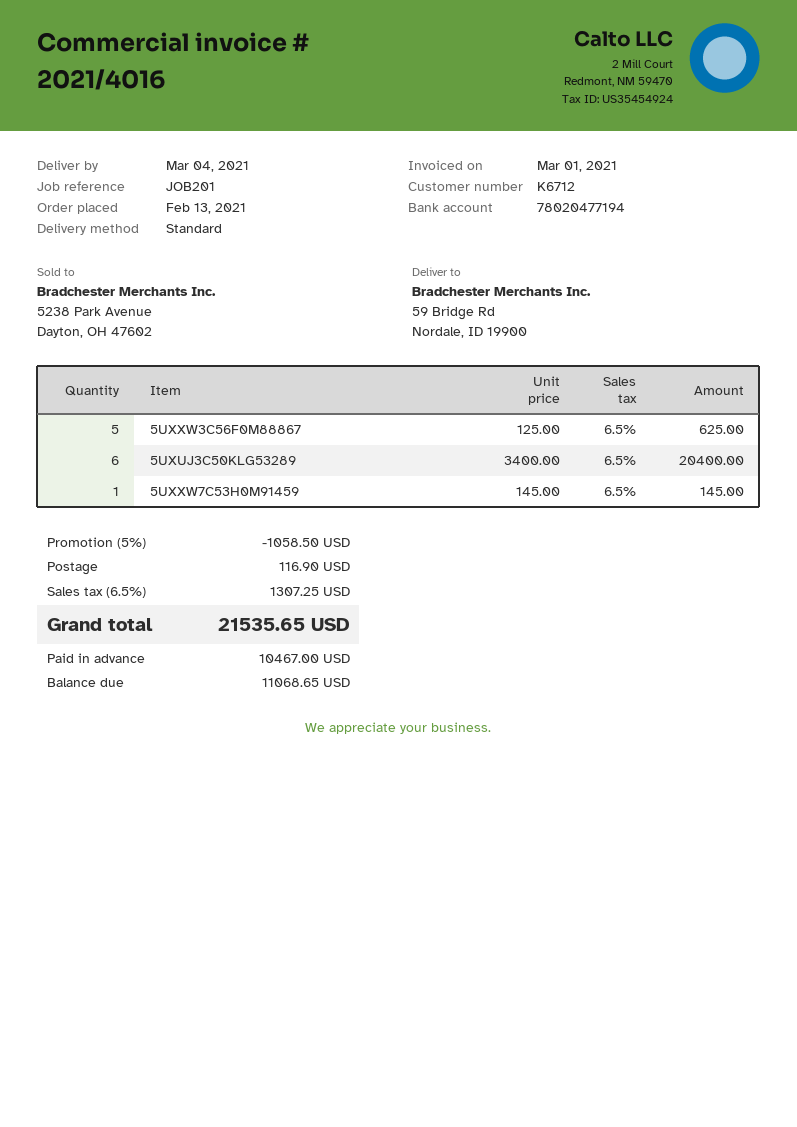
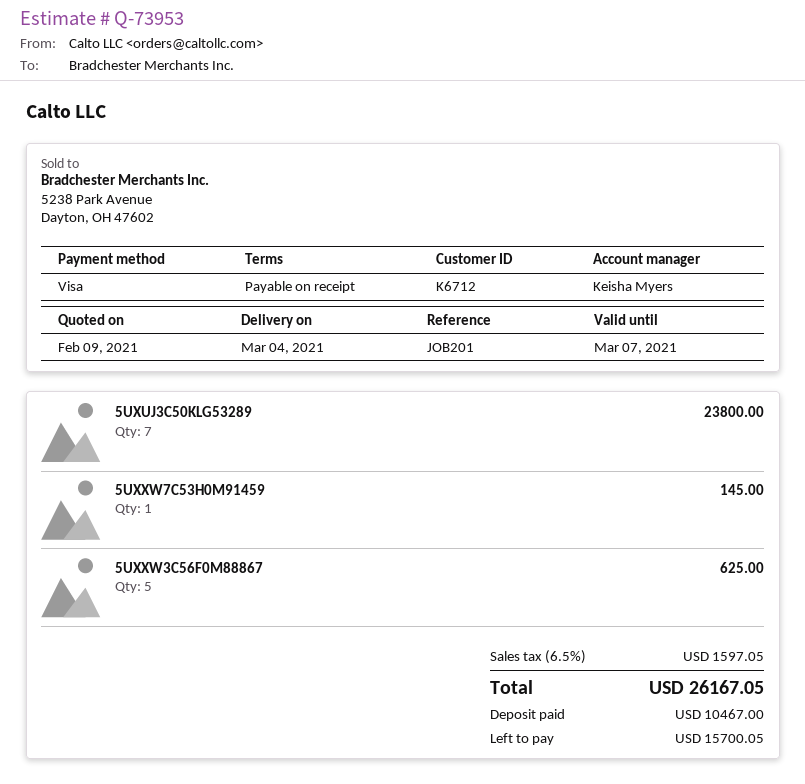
5UXUJ3C50KLG53289: 6 for 20400.00 -> 7 for 23800.00
discount: 5% = 1058.50 -> none
shipping: 116.90 -> none
tax: 6.5% = 1307.25 -> 6.5% = 1597.05
total: 21535.65 -> 26167.05
balance: 11068.65 -> 15700.05

